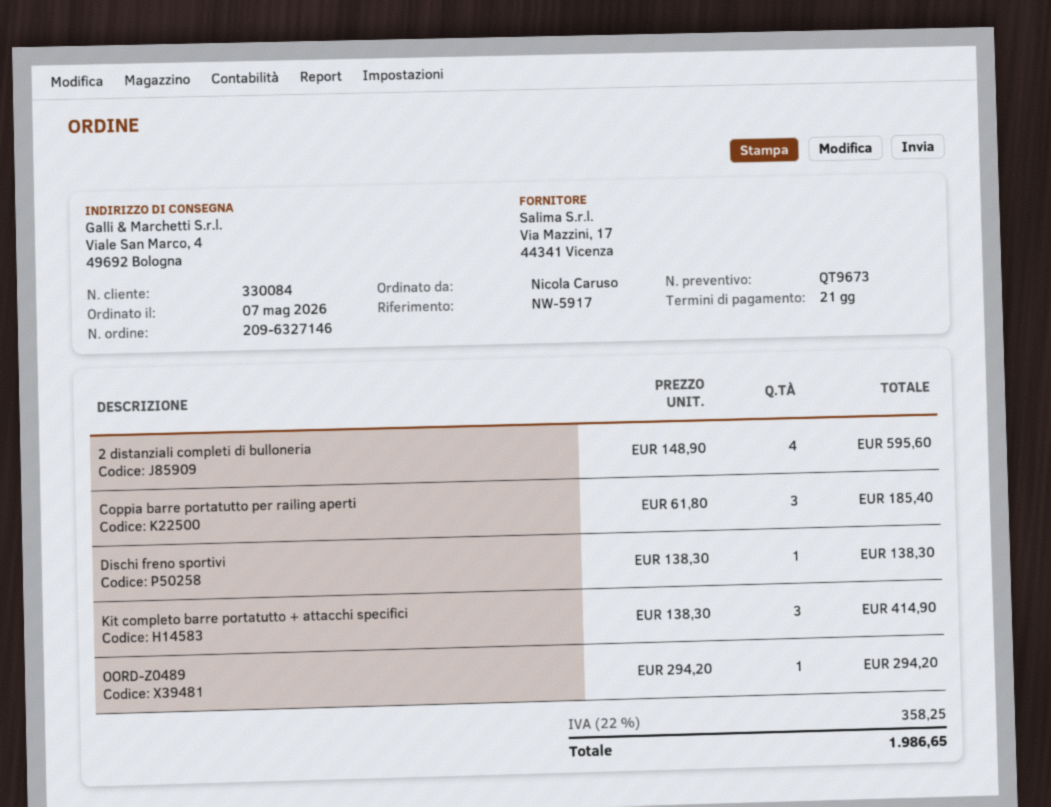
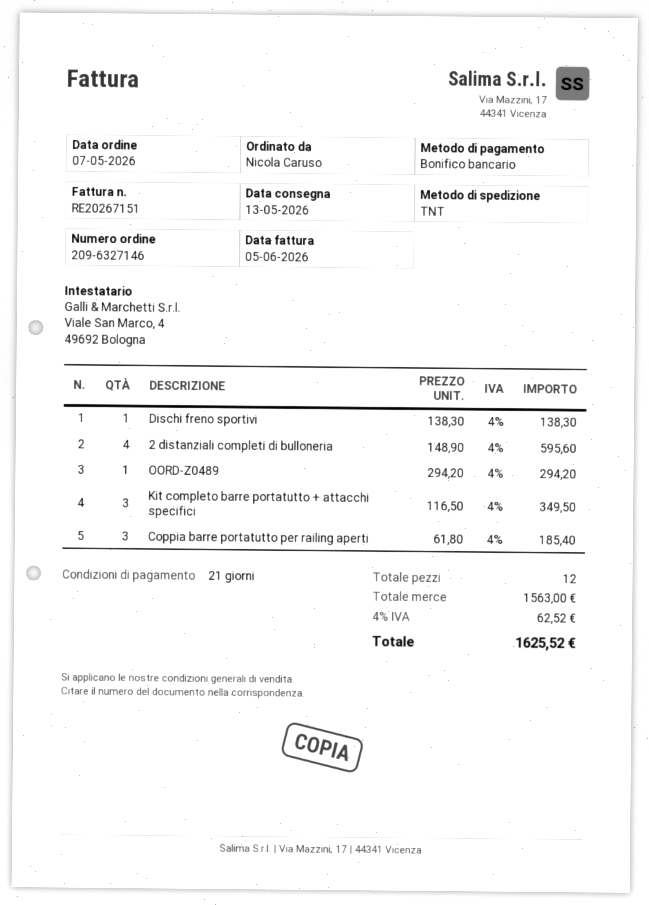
Kit completo barre portatutto + attacchi specifici: 3 x 138.30 = 414.90 -> 3 x 116.50 = 349.50
tax: 22% = 358.25 -> 4% = 62.52
total: 1986.65 -> 1625.52

